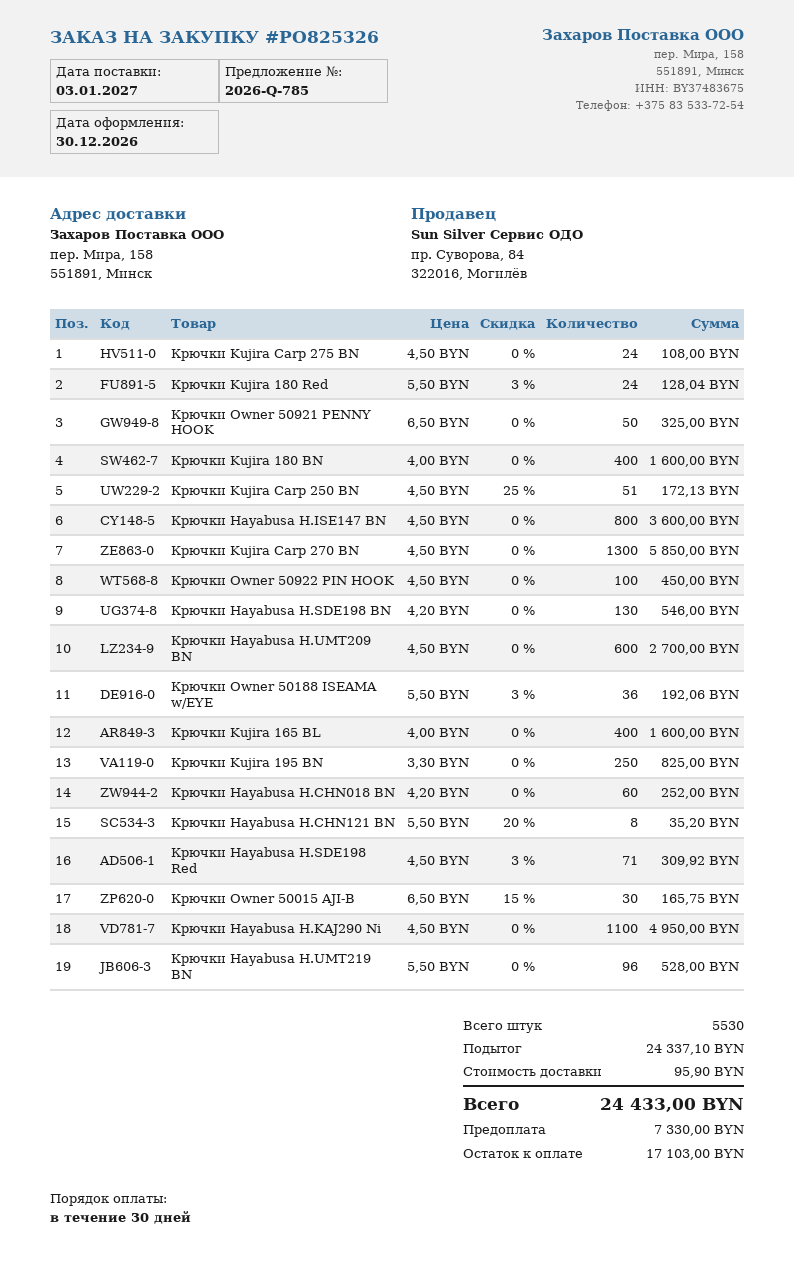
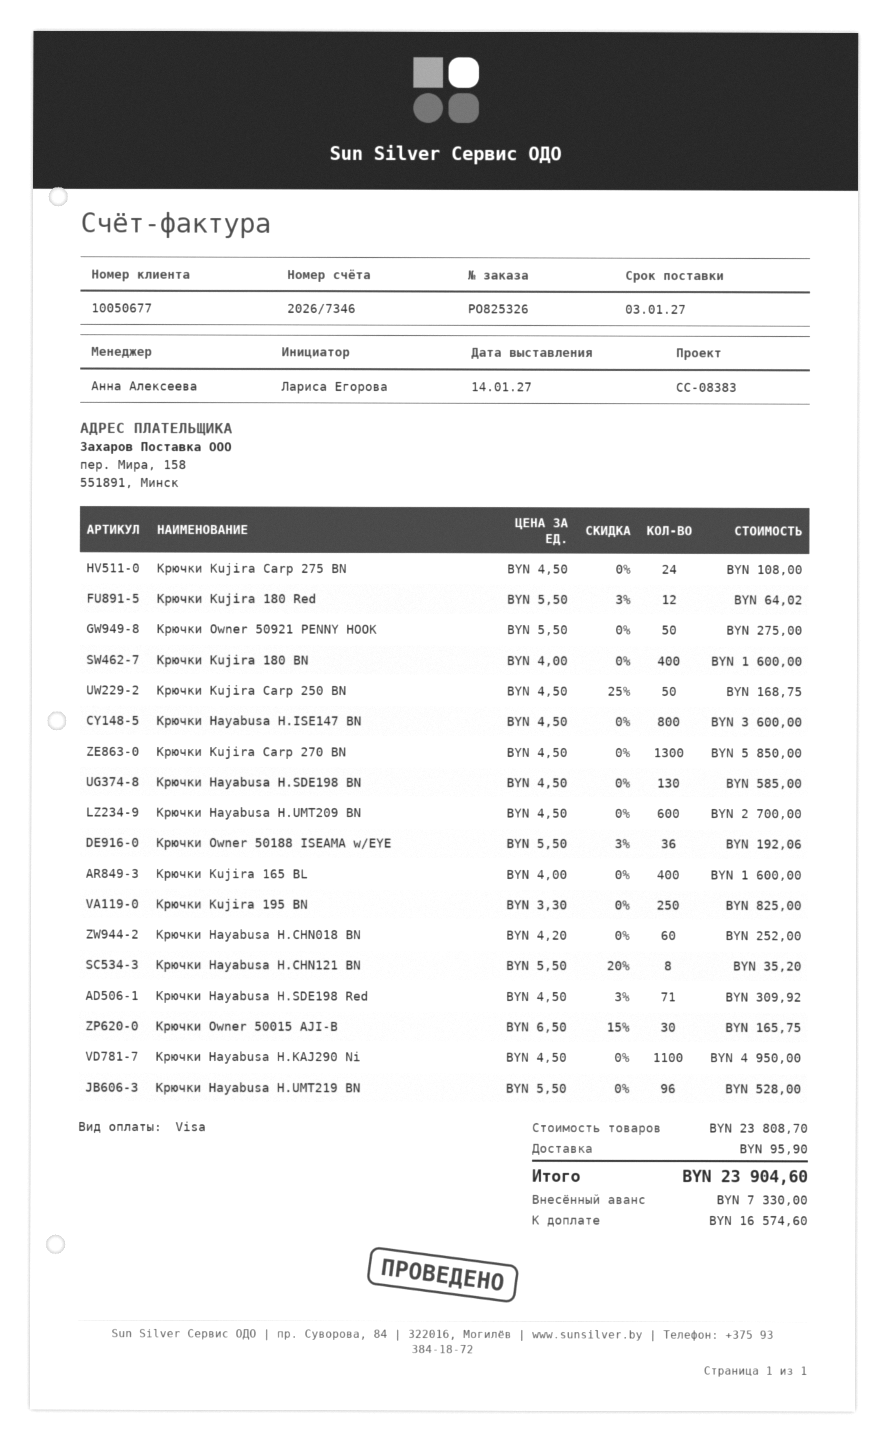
Крючки Kujira 180 Red: 24 x 5.50 - 3% = 128.04 -> 12 x 5.50 - 3% = 64.02
Крючки Owner 50921 PENNY HOOK: 50 x 6.50 = 325.00 -> 50 x 5.50 = 275.00
Крючки Kujira Carp 250 BN: 51 x 4.50 - 25% = 172.13 -> 50 x 4.50 - 25% = 168.75
Крючки Owner 50922 PIN HOOK: 100 x 4.50 = 450.00 -> none
Крючки Hayabusa H.SDE198 BN: 130 x 4.20 = 546.00 -> 130 x 4.50 = 585.00
subtotal: 24337.10 -> 23808.70
total: 24433.00 -> 23904.60
balance: 17103.00 -> 16574.60

